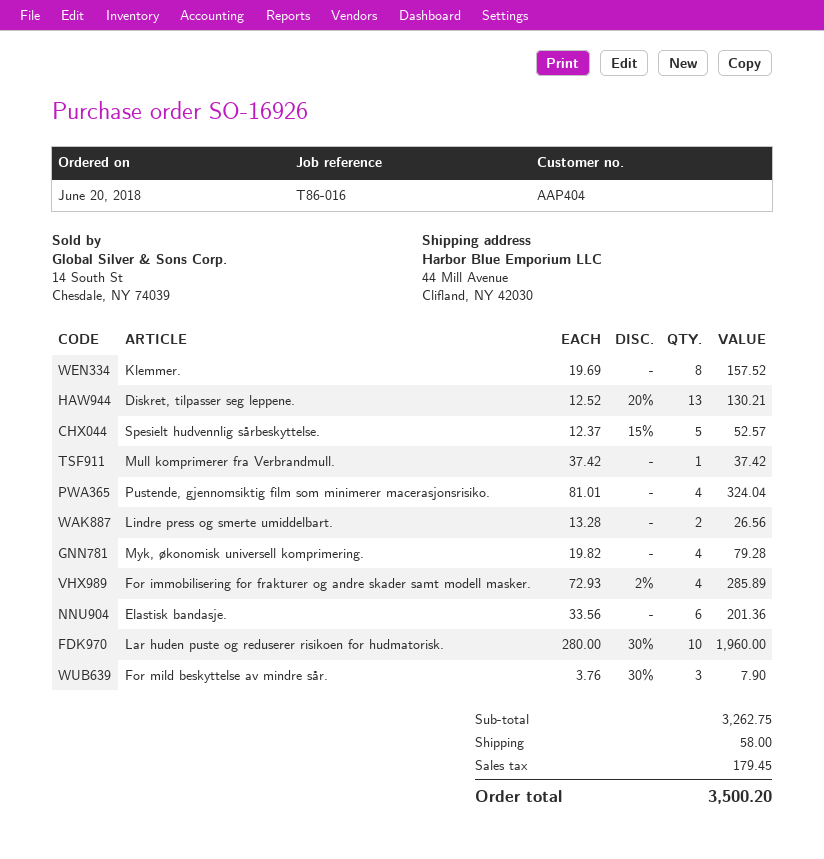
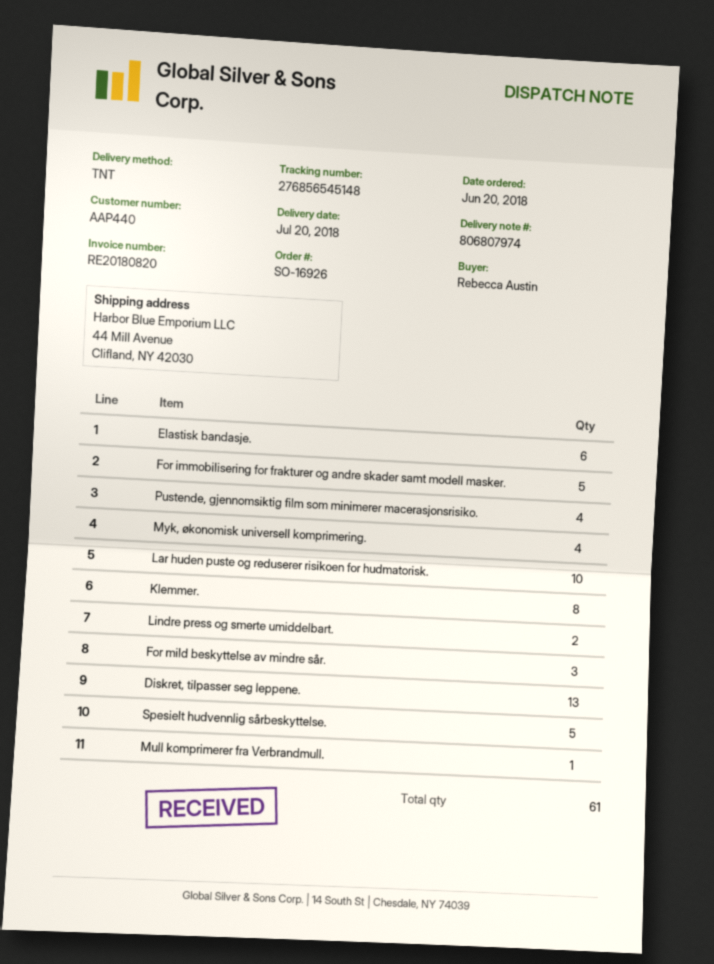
customer number: AAP404 -> AAP440
For immobilisering for frakturer og andre skader samt modell masker.: 4 -> 5

